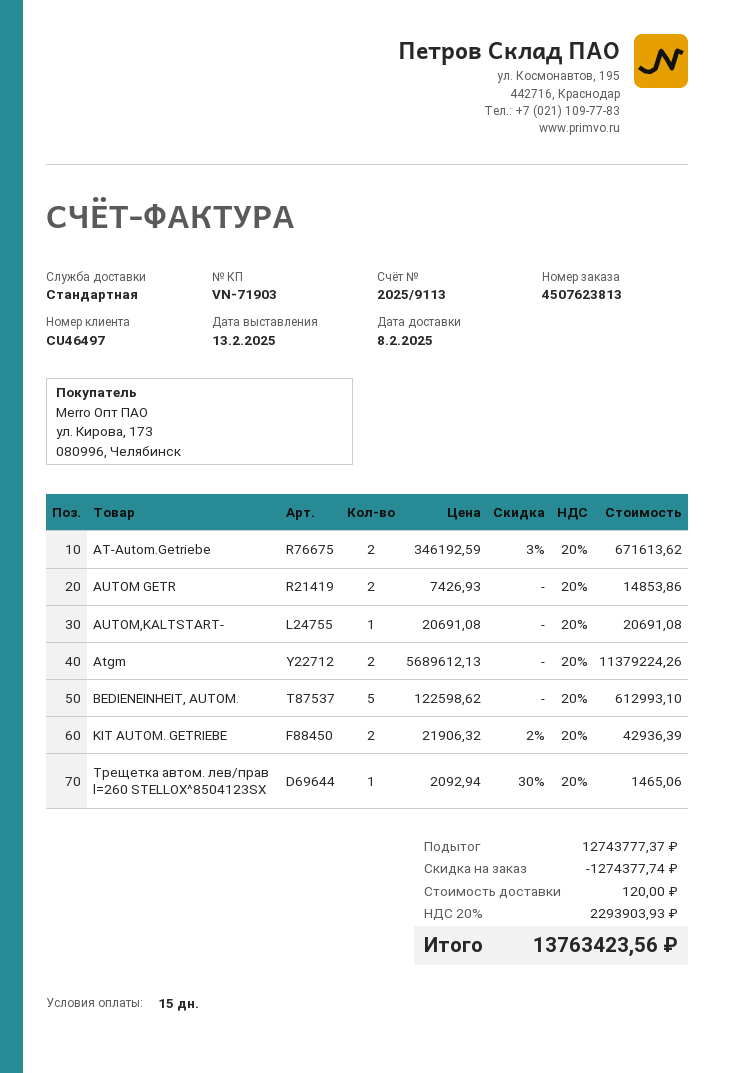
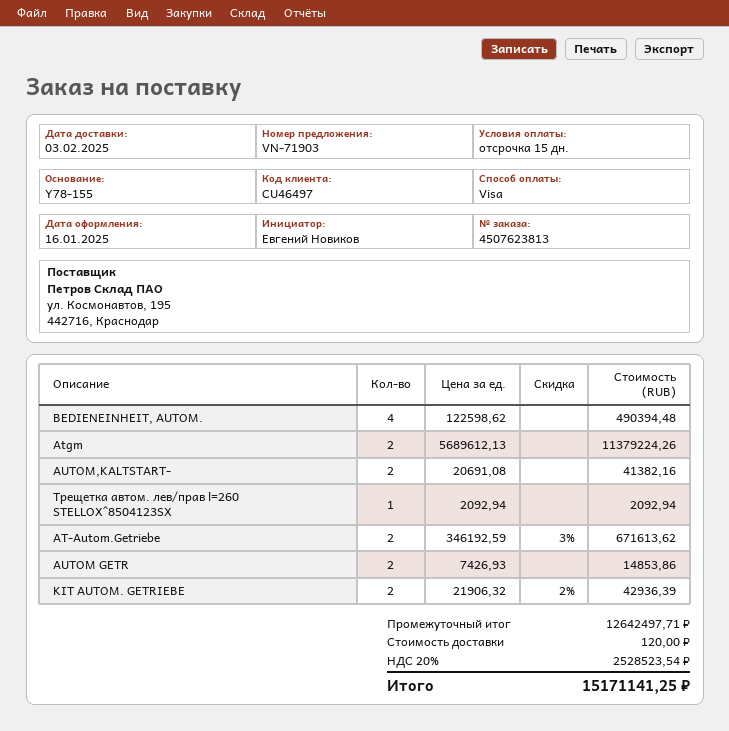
delivery date: 2025-02-08 -> 2025-02-03
AUTOM,KALTSTART-: 1 x 20691.08 = 20691.08 -> 2 x 20691.08 = 41382.16
BEDIENEINHEIT, AUTOM.: 5 x 122598.62 = 612993.10 -> 4 x 122598.62 = 490394.48
Трещетка автом. лев/прав l=260 STELLOX^8504123SX: 1 x 2092.94 - 30% = 1465.06 -> 1 x 2092.94 = 2092.94
subtotal: 12743777.37 -> 12642497.71
discount: 1274377.74 -> none
tax: 20% = 2293903.93 -> 20% = 2528523.54
total: 13763423.56 -> 15171141.25

